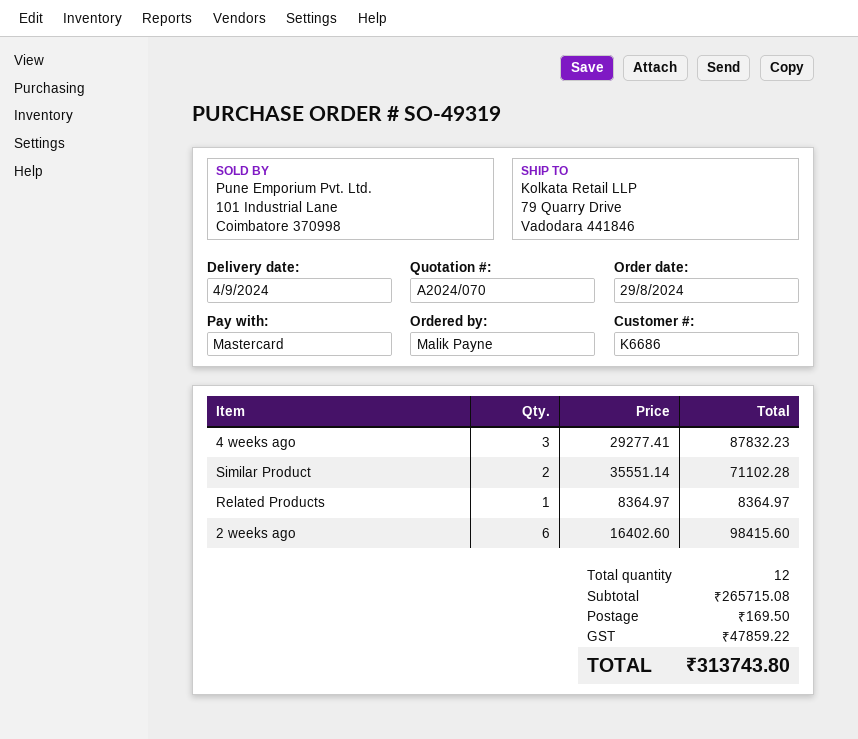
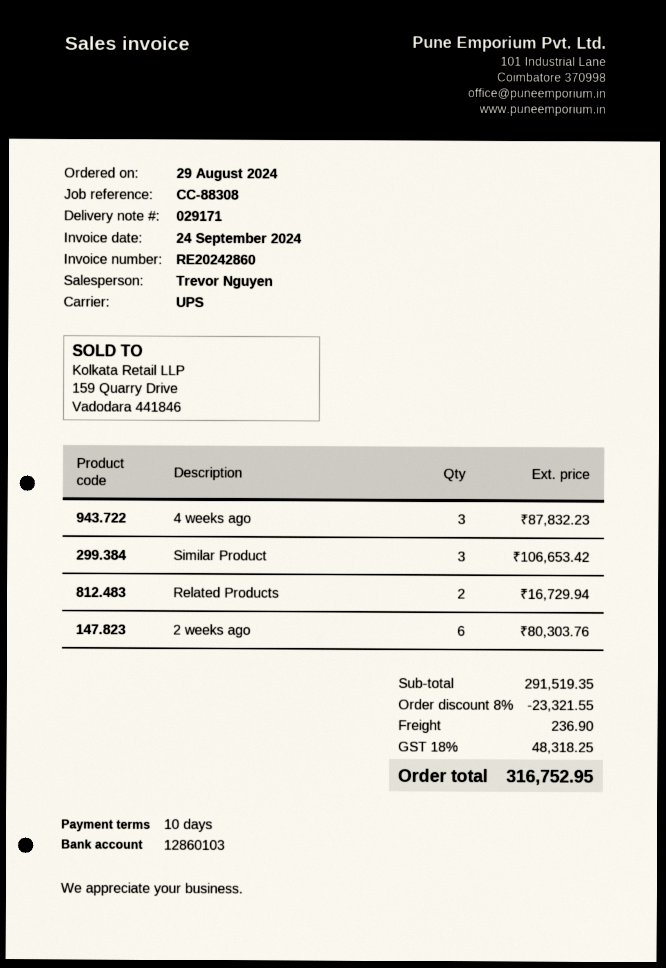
Similar Product: 2 for 71102.28 -> 3 for 106653.42
Related Products: 1 for 8364.97 -> 2 for 16729.94
2 weeks ago: 6 for 98415.60 -> 6 for 80303.76
subtotal: 265715.08 -> 291519.35
discount: none -> 8% = 23321.55
shipping: 169.50 -> 236.90
tax: 47859.22 -> 48318.25
total: 313743.80 -> 316752.95

